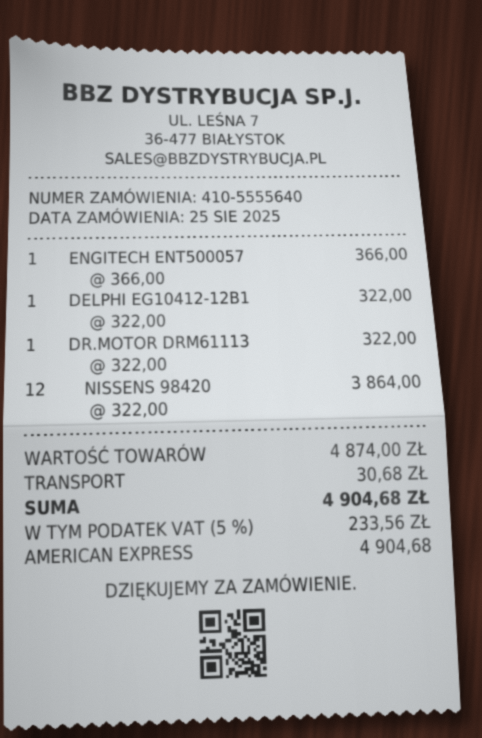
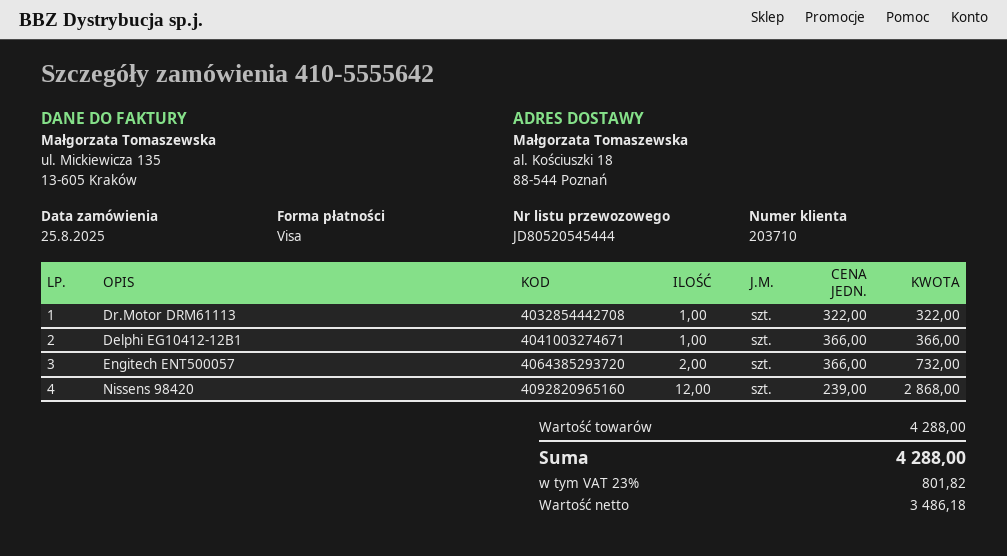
order number: 410-5555640 -> 410-5555642
payment method: American Express -> Visa
ENGITECH ENT500057: 1 x 366.00 = 366.00 -> 2 x 366.00 = 732.00
DELPHI EG10412-12B1: 1 x 322.00 = 322.00 -> 1 x 366.00 = 366.00
NISSENS 98420: 12 x 322.00 = 3864.00 -> 12 x 239.00 = 2868.00
subtotal: 4874.00 -> 4288.00
shipping: 30.68 -> none
tax: 5% = 233.56 -> 23% = 801.82
total: 4904.68 -> 4288.00

